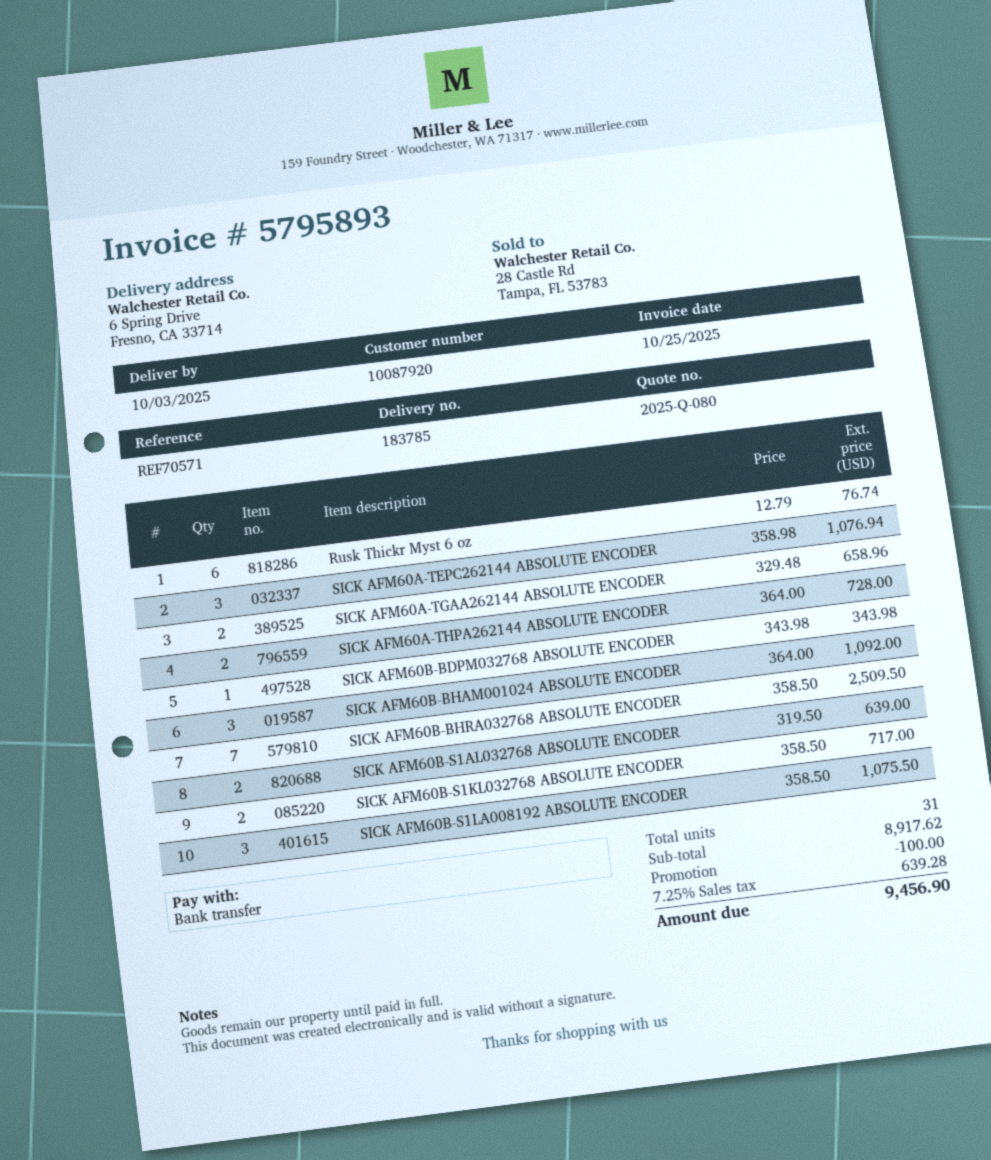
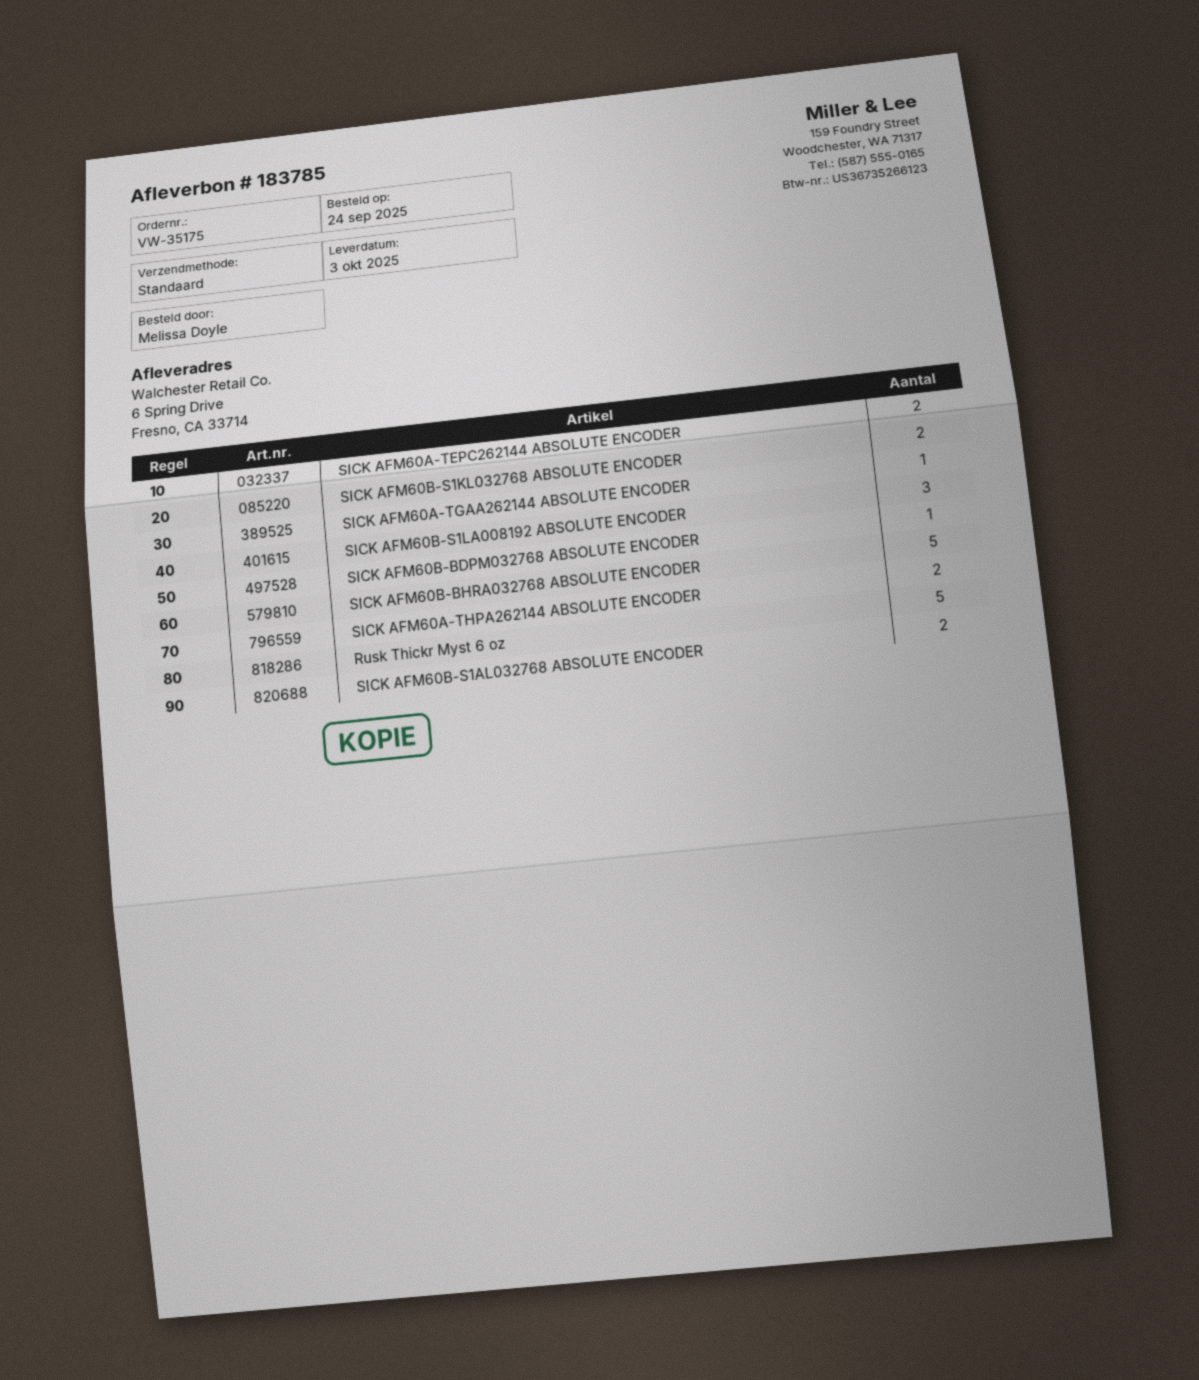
Rusk Thickr Myst 6 oz: 6 -> 5
SICK AFM60A-TEPC262144 ABSOLUTE ENCODER: 3 -> 2
SICK AFM60A-TGAA262144 ABSOLUTE ENCODER: 2 -> 1
SICK AFM60B-BHAM001024 ABSOLUTE ENCODER: 3 -> none
SICK AFM60B-BHRA032768 ABSOLUTE ENCODER: 7 -> 5

